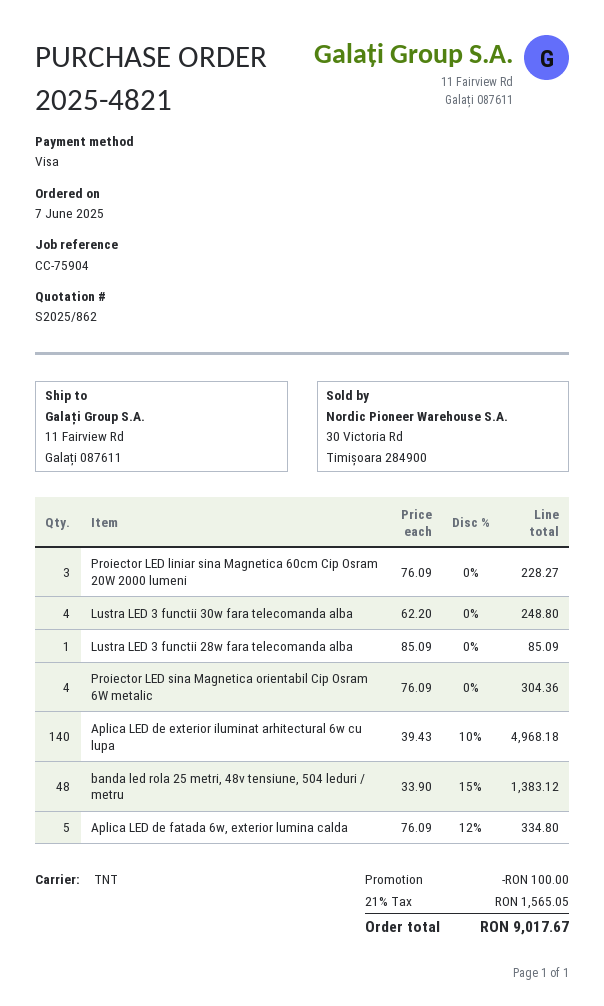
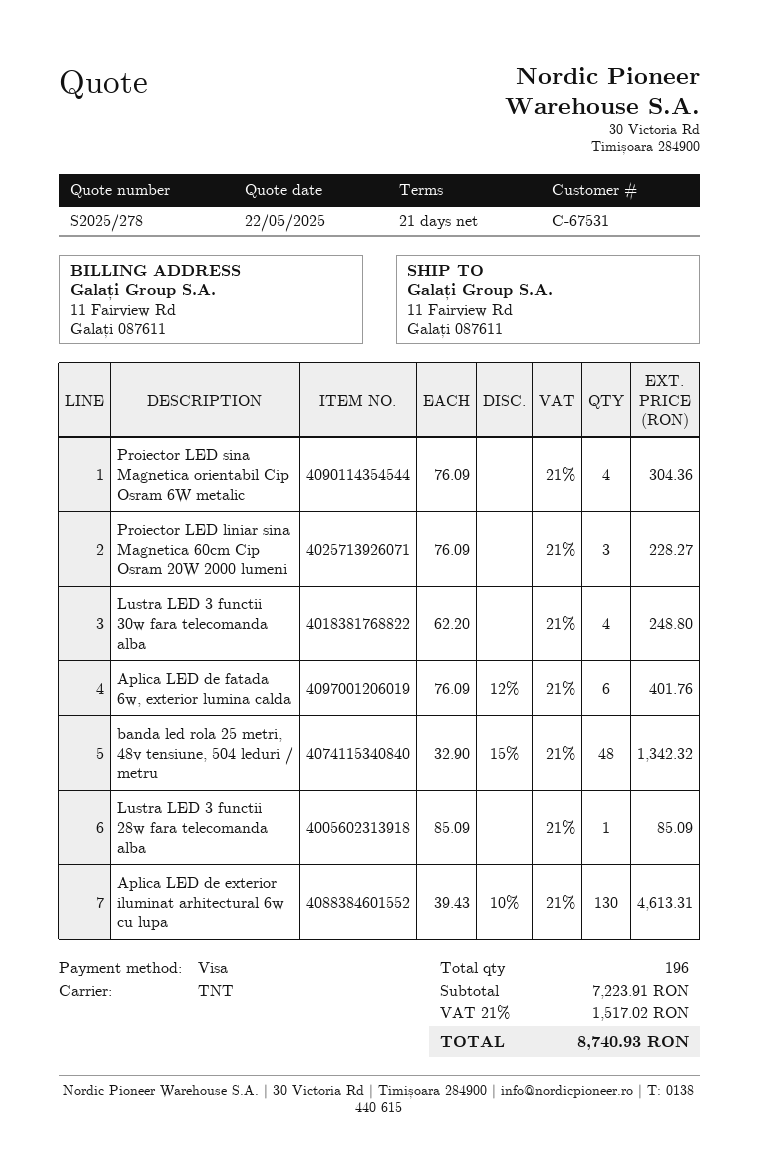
quote number: S2025/862 -> S2025/278
Aplica LED de exterior iluminat arhitectural 6w cu lupa: 140 x 39.43 - 10% = 4968.18 -> 130 x 39.43 - 10% = 4613.31
banda led rola 25 metri, 48v tensiune, 504 leduri / metru: 48 x 33.90 - 15% = 1383.12 -> 48 x 32.90 - 15% = 1342.32
Aplica LED de fatada 6w, exterior lumina calda: 5 x 76.09 - 12% = 334.80 -> 6 x 76.09 - 12% = 401.76
discount: 100.00 -> none
tax: 21% = 1565.05 -> 21% = 1517.02
total: 9017.67 -> 8740.93

